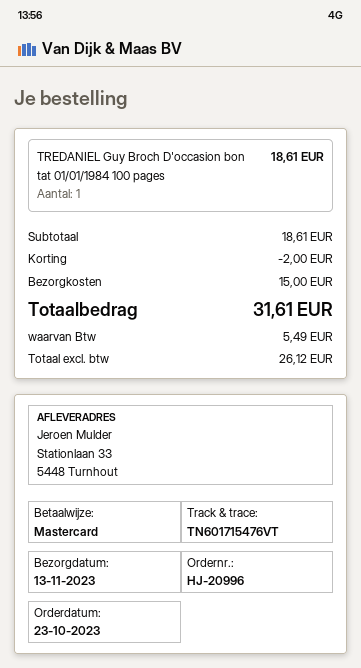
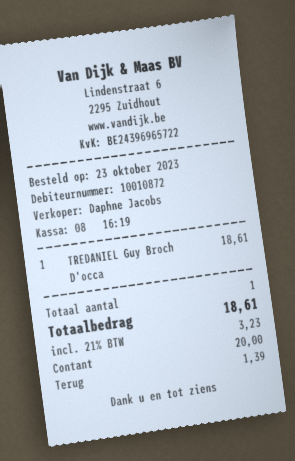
payment method: Mastercard -> cash
discount: 2.00 -> none
shipping: 15.00 -> none
tax: 5.49 -> 3.23
total: 31.61 -> 18.61

